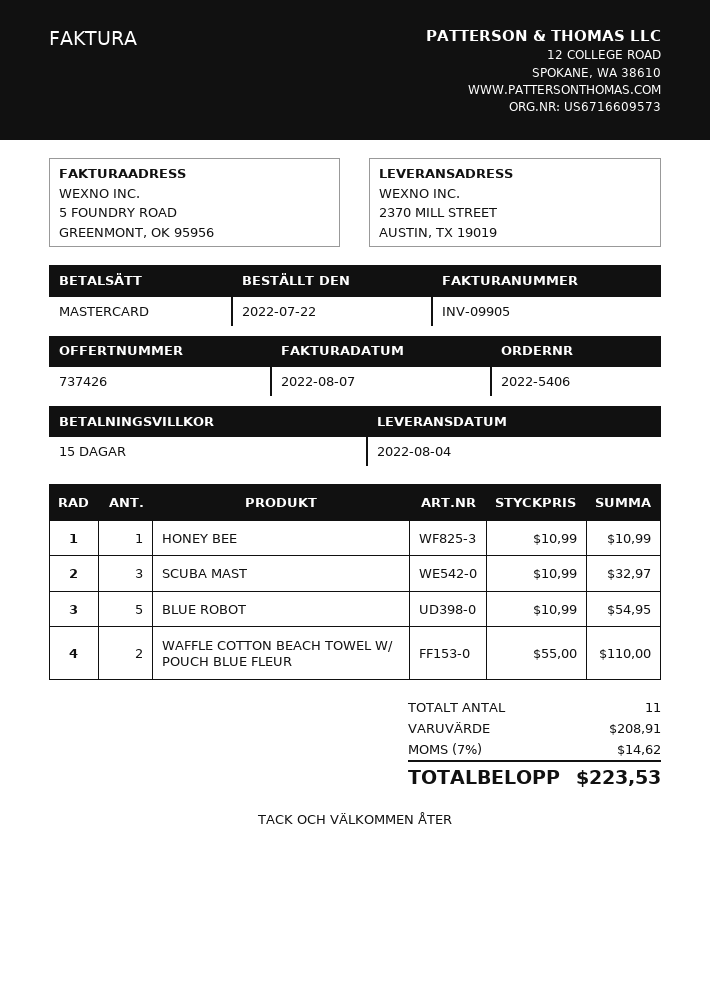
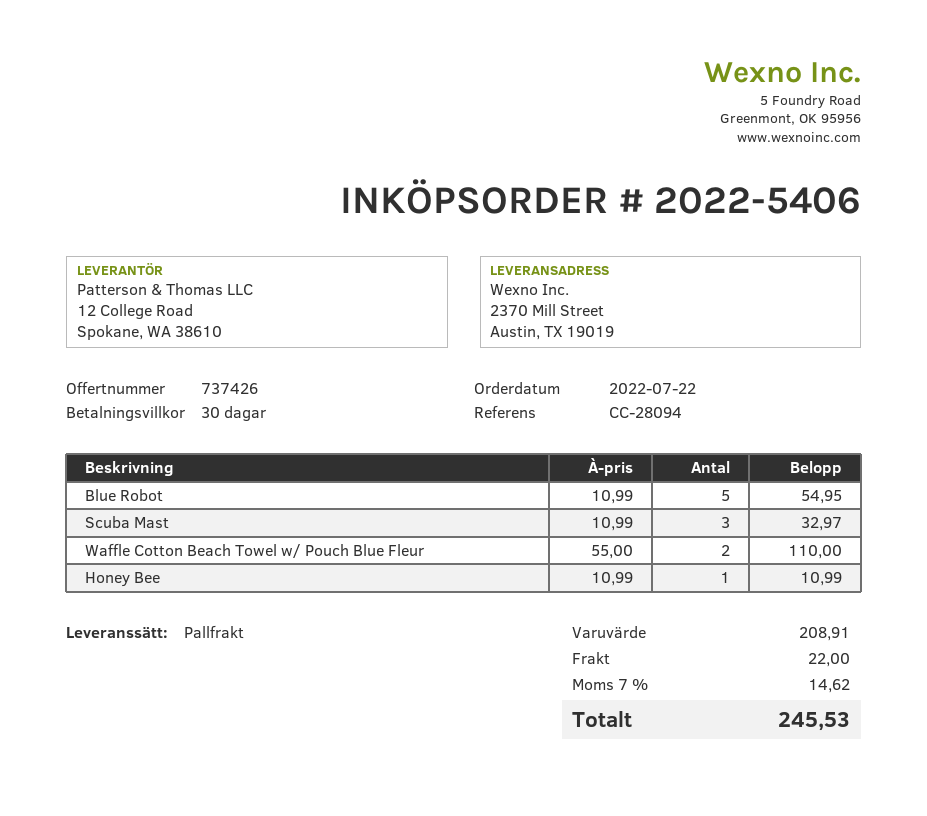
payment terms: 15 days -> 30 days
shipping: none -> 22.00
total: 223.53 -> 245.53

